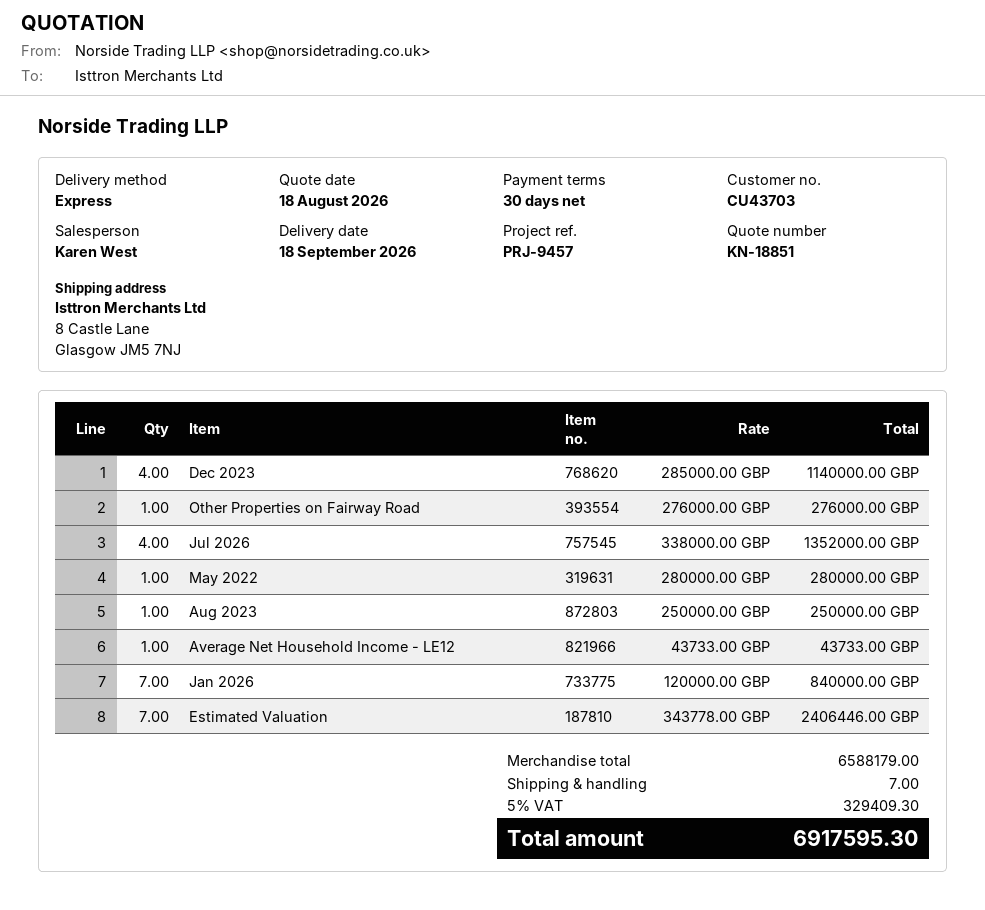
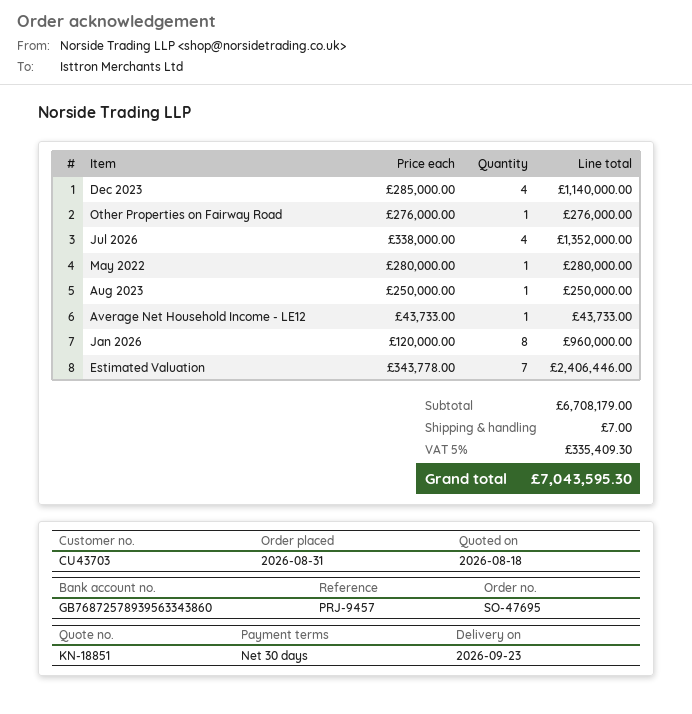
delivery date: 2026-09-18 -> 2026-09-23
Jan 2026: 7 x 120000.00 = 840000.00 -> 8 x 120000.00 = 960000.00
subtotal: 6588179.00 -> 6708179.00
tax: 5% = 329409.30 -> 5% = 335409.30
total: 6917595.30 -> 7043595.30

